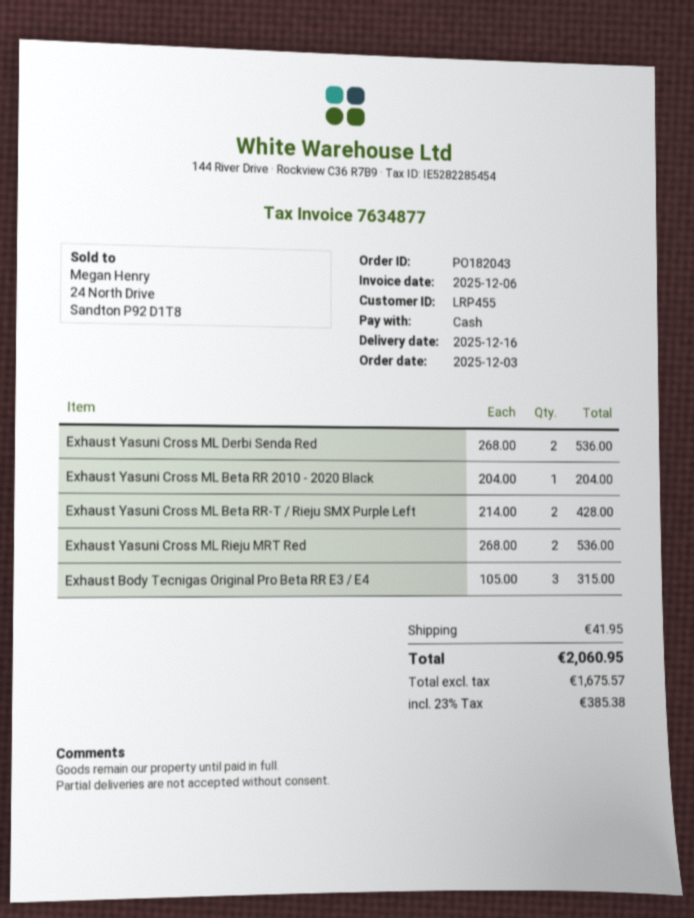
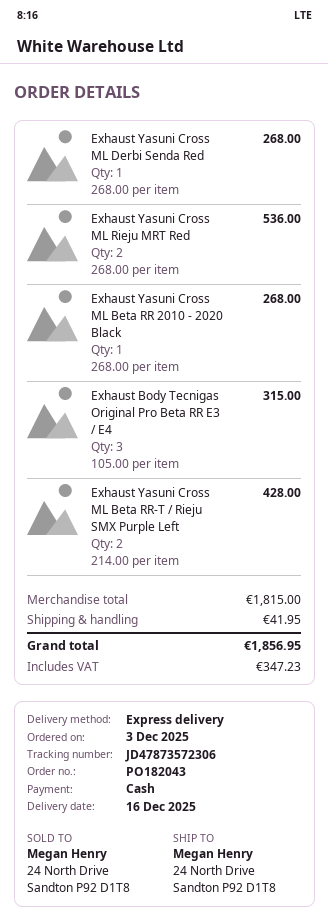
Exhaust Yasuni Cross ML Derbi Senda Red: 2 x 268.00 = 536.00 -> 1 x 268.00 = 268.00
Exhaust Yasuni Cross ML Beta RR 2010 - 2020 Black: 1 x 204.00 = 204.00 -> 1 x 268.00 = 268.00
tax: 385.38 -> 347.23
total: 2060.95 -> 1856.95

